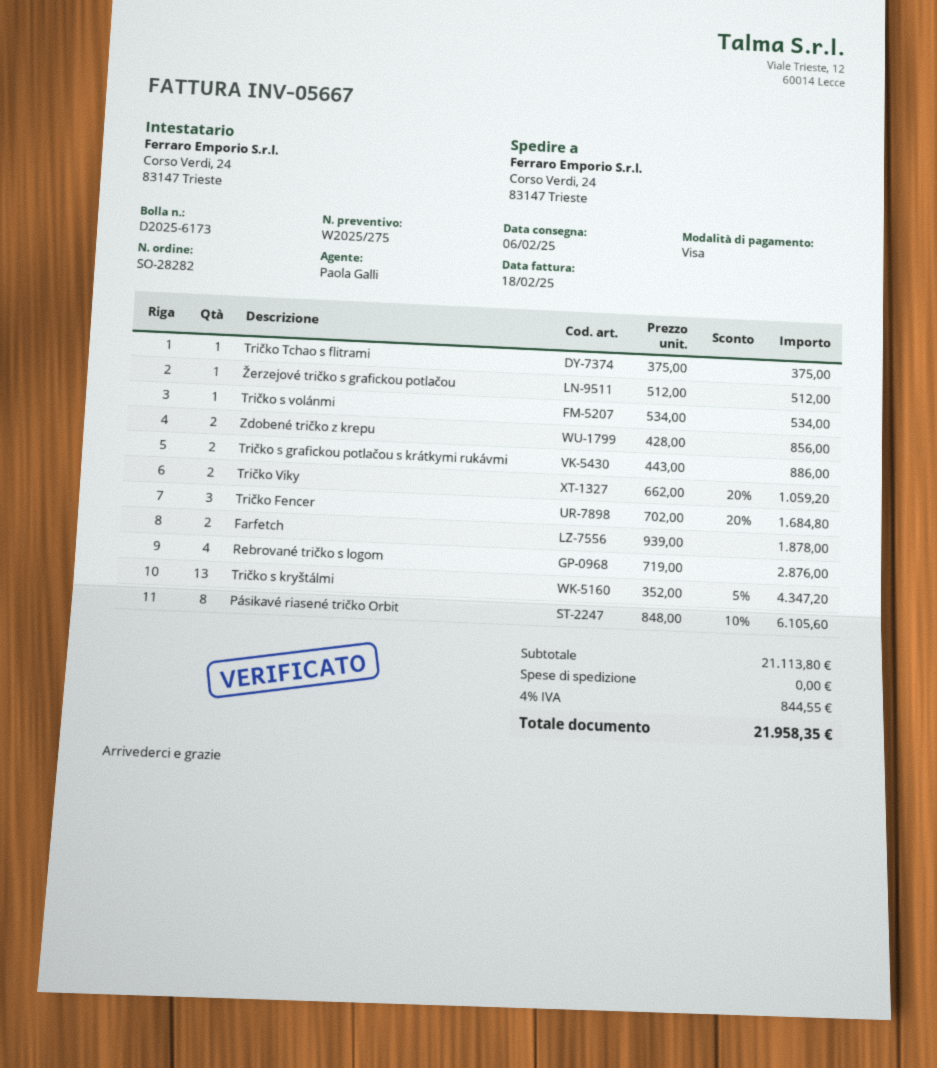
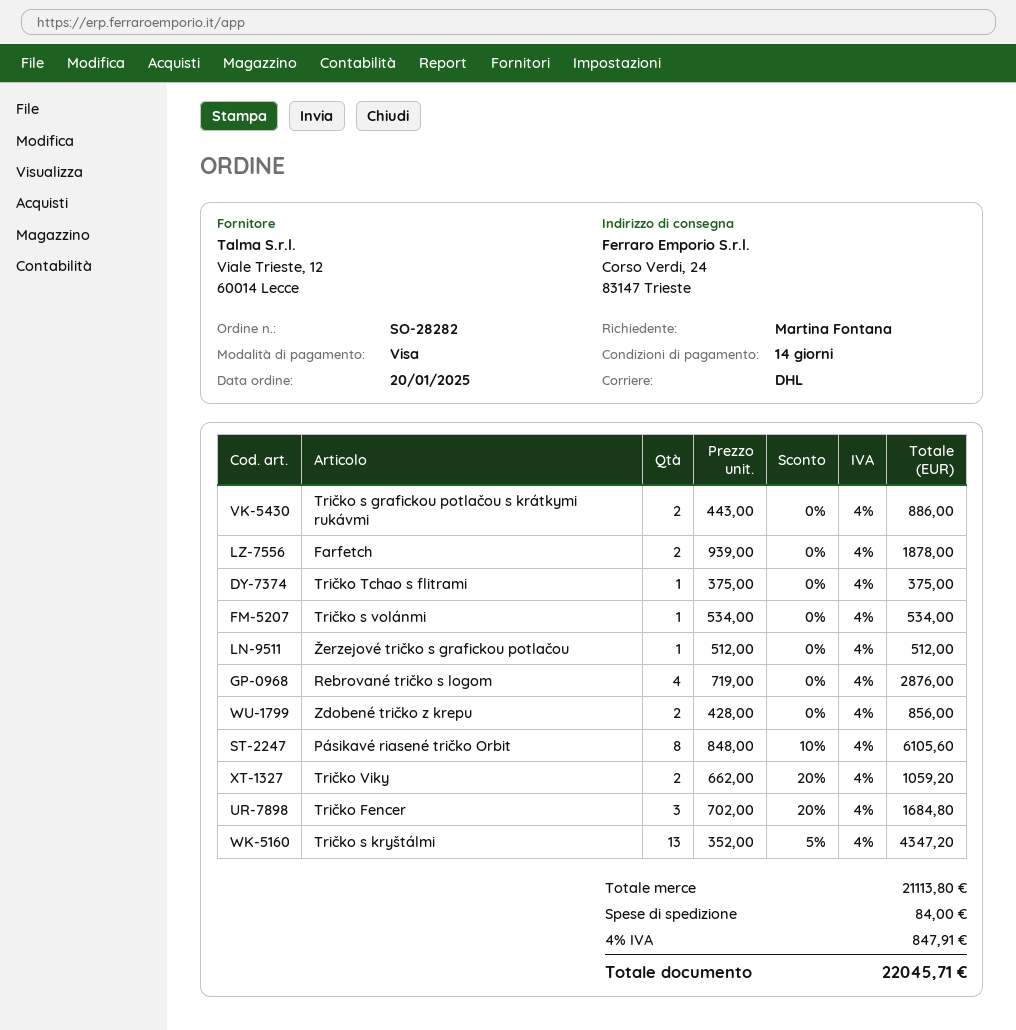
shipping: 0.00 -> 84.00
tax: 4% = 844.55 -> 4% = 847.91
total: 21958.35 -> 22045.71

